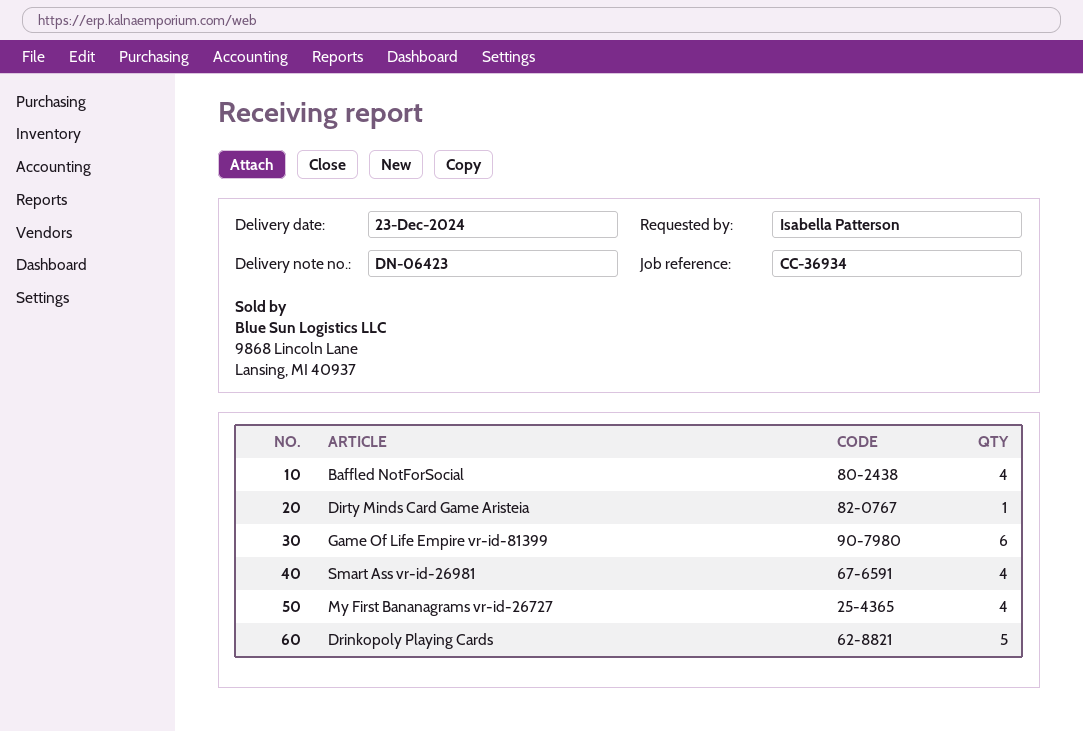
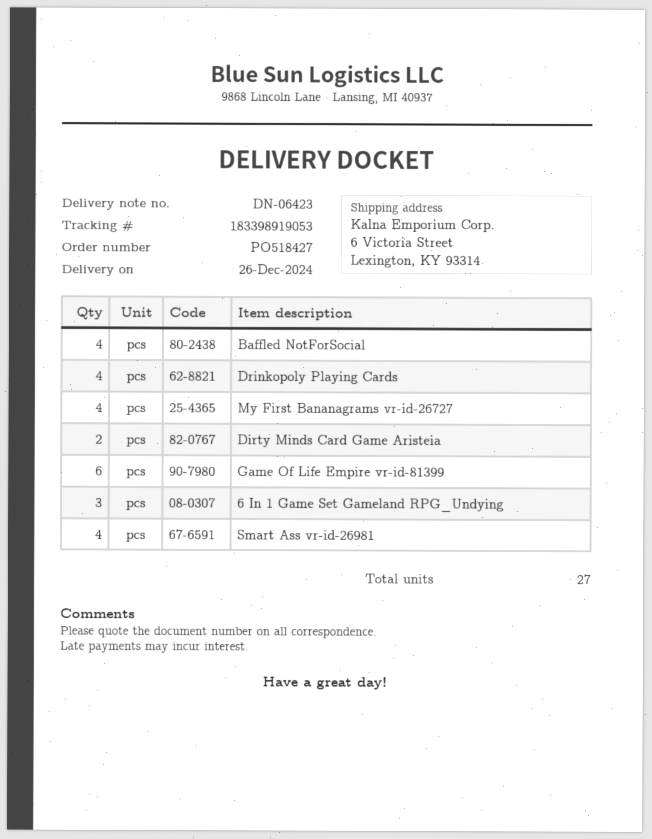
delivery date: 2024-12-23 -> 2024-12-26
Dirty Minds Card Game Aristeia: 1 -> 2
Drinkopoly Playing Cards: 5 -> 4
6 In 1 Game Set Gameland RPG_Undying: none -> 3

